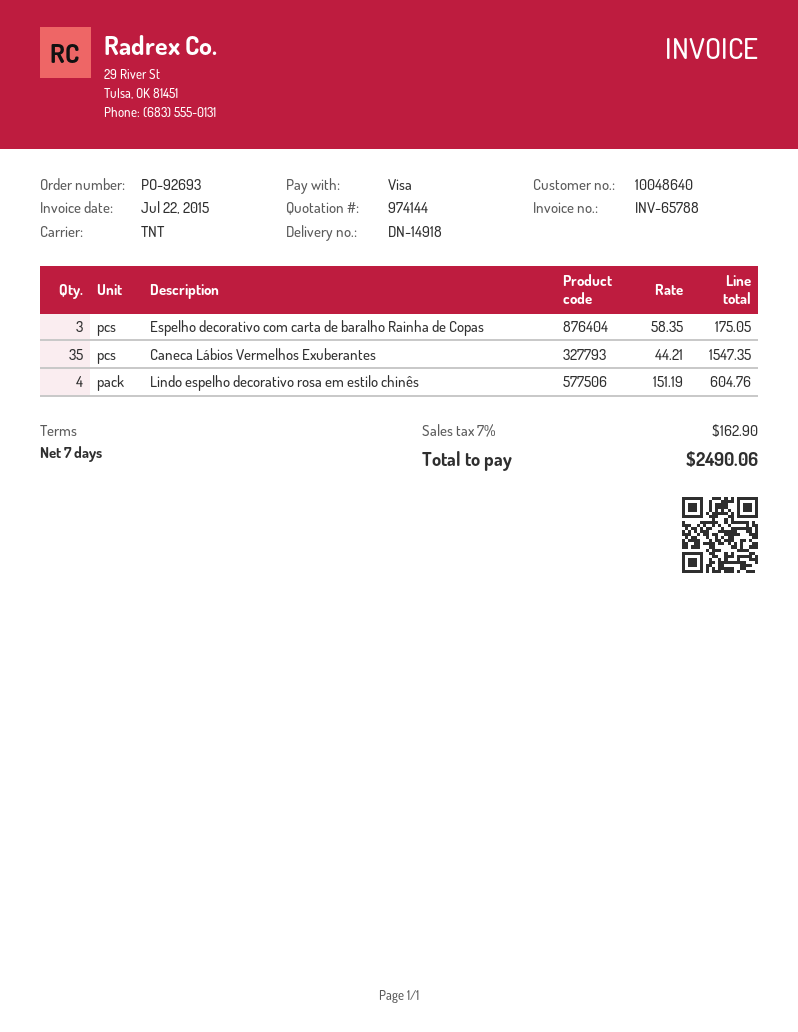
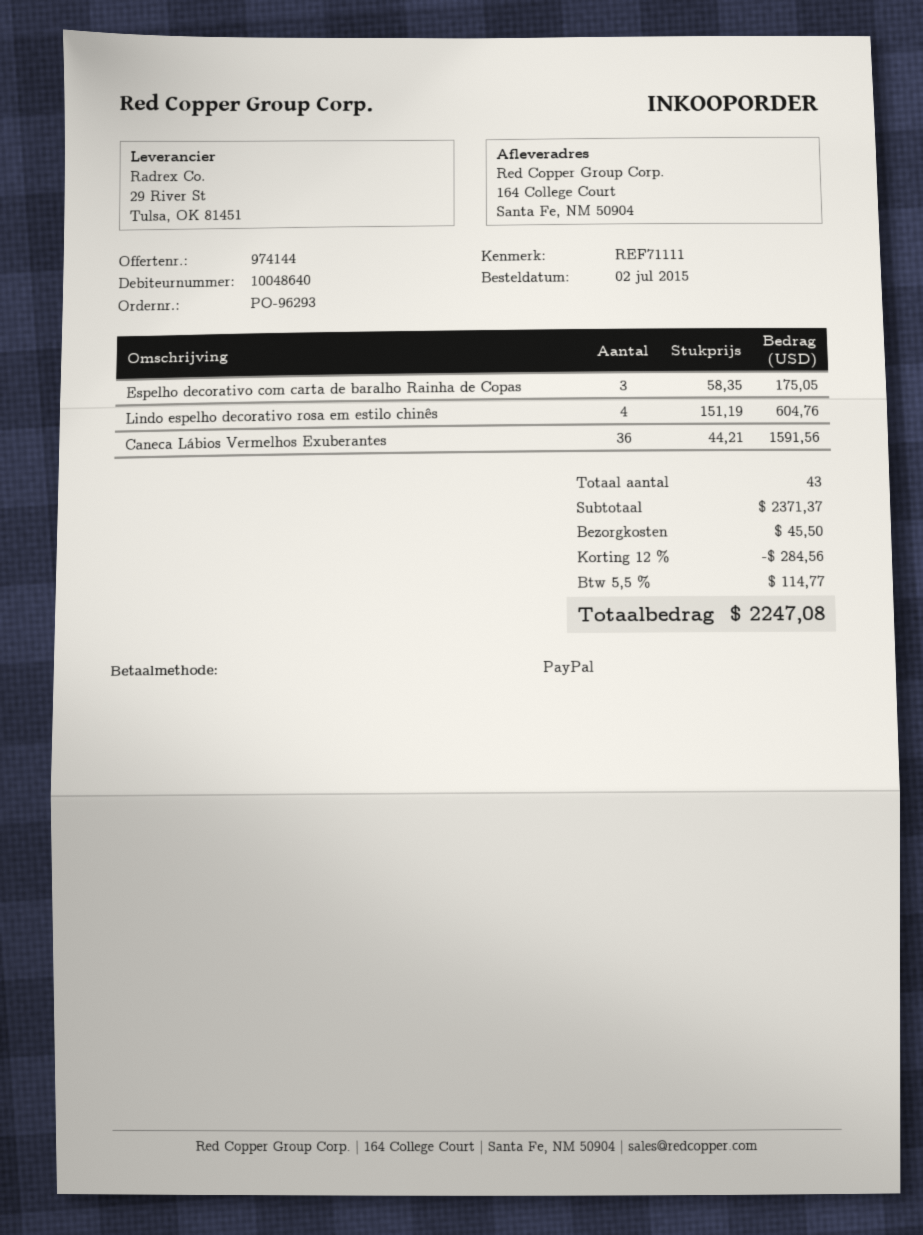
order number: PO-92693 -> PO-96293
payment method: Visa -> PayPal
Caneca Lábios Vermelhos Exuberantes: 35 x 44.21 = 1547.35 -> 36 x 44.21 = 1591.56
discount: none -> 12% = 284.56
shipping: none -> 45.50
tax: 7% = 162.90 -> 5.5% = 114.77
total: 2490.06 -> 2247.08

